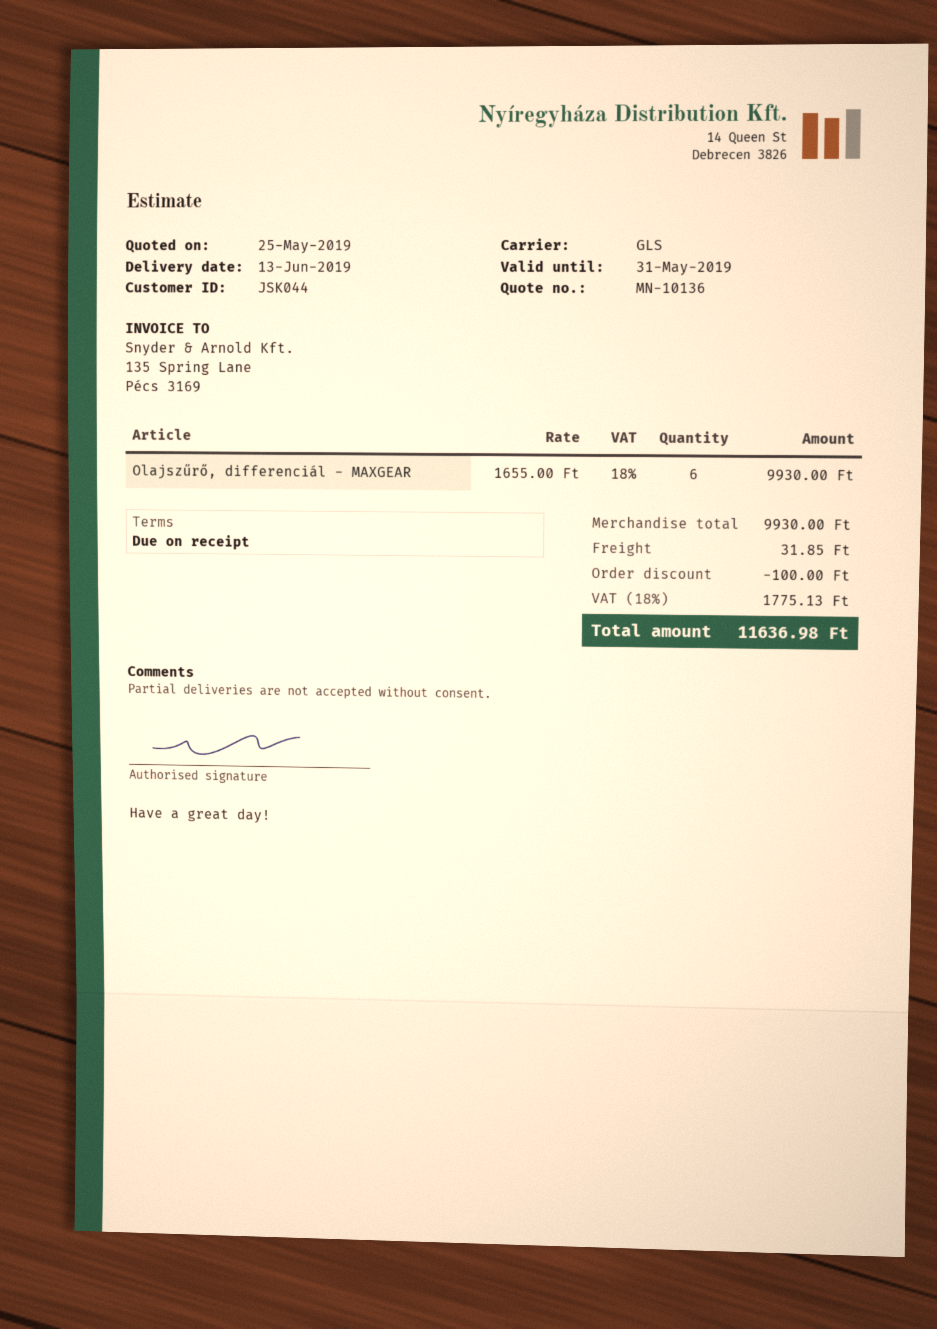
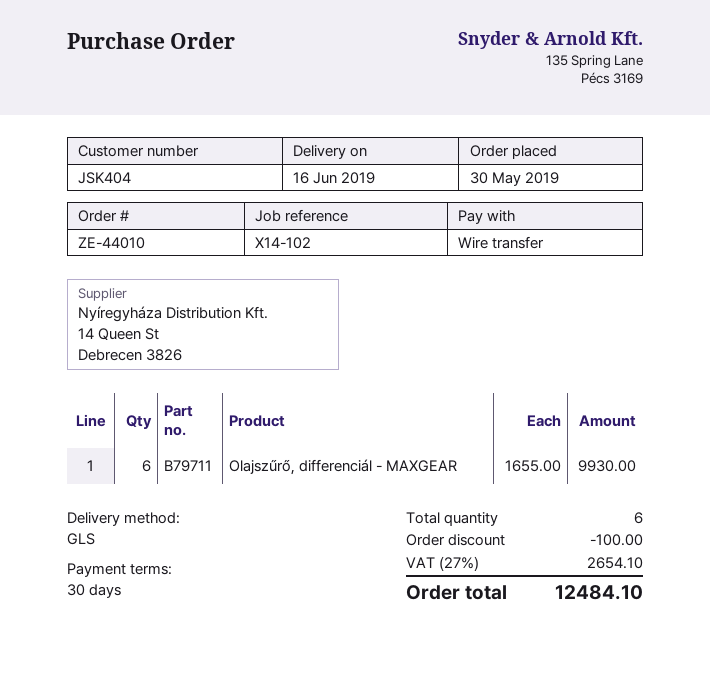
delivery date: 2019-06-13 -> 2019-06-16
payment terms: on receipt -> 30 days
customer number: JSK044 -> JSK404
shipping: 31.85 -> none
tax: 18% = 1775.13 -> 27% = 2654.10
total: 11636.98 -> 12484.10

